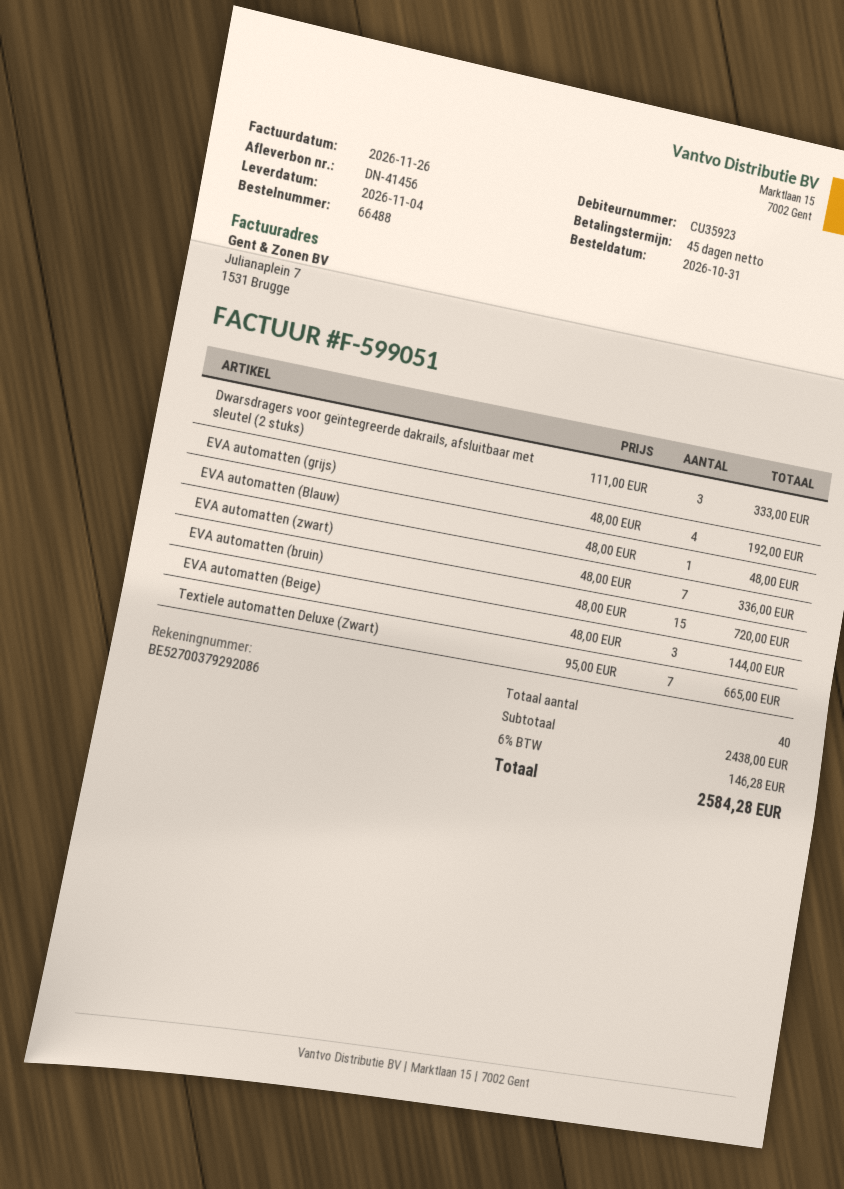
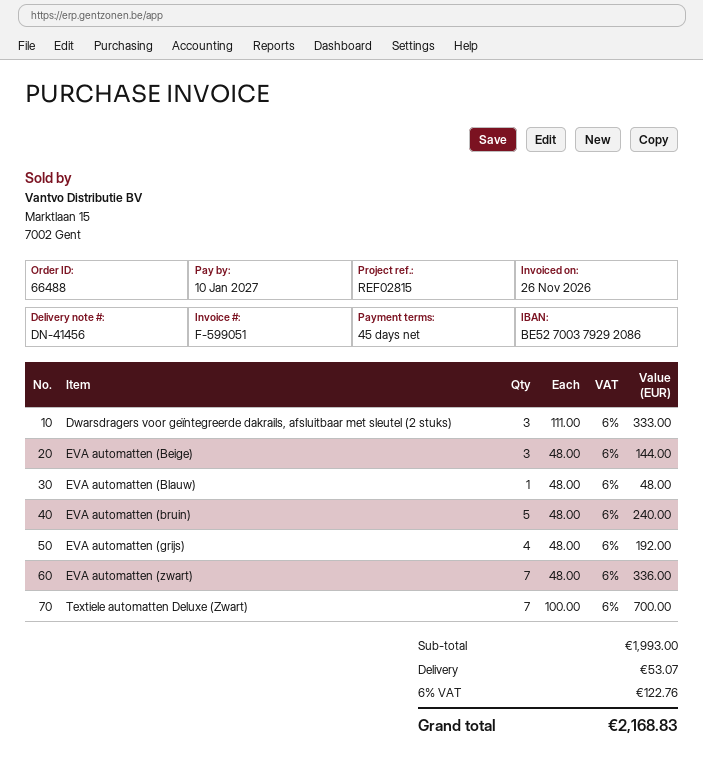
EVA automatten (bruin): 15 x 48.00 = 720.00 -> 5 x 48.00 = 240.00
Textiele automatten Deluxe (Zwart): 7 x 95.00 = 665.00 -> 7 x 100.00 = 700.00
subtotal: 2438.00 -> 1993.00
shipping: none -> 53.07
tax: 6% = 146.28 -> 6% = 122.76
total: 2584.28 -> 2168.83

